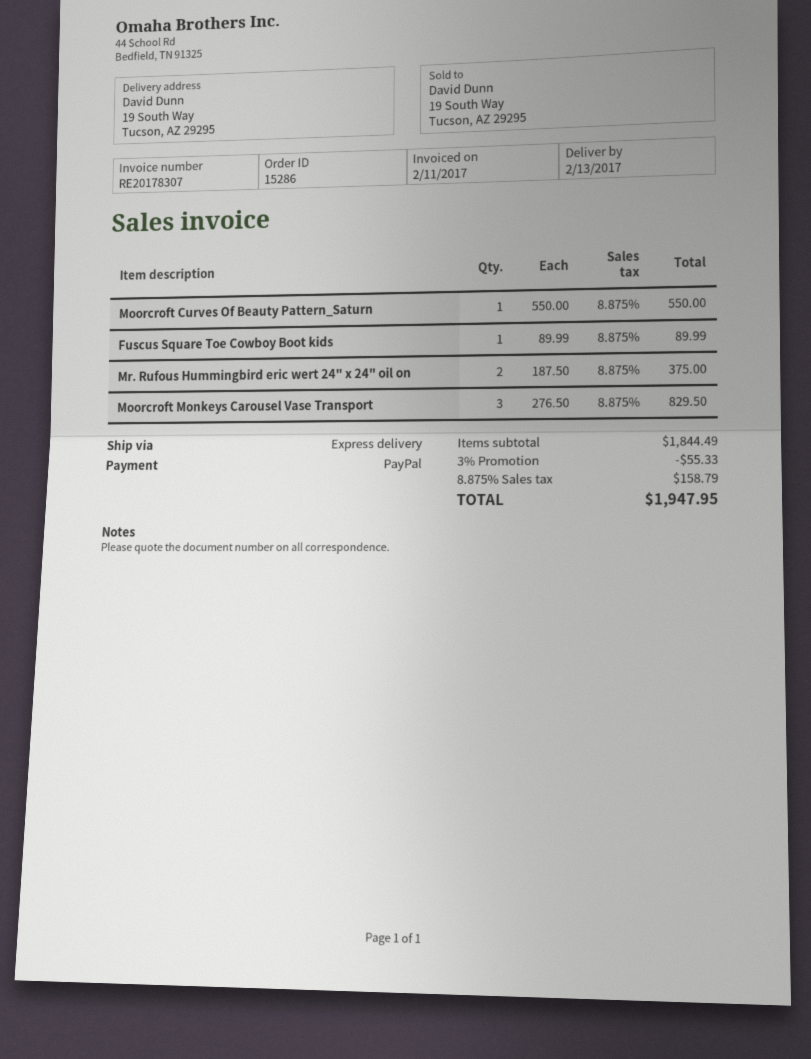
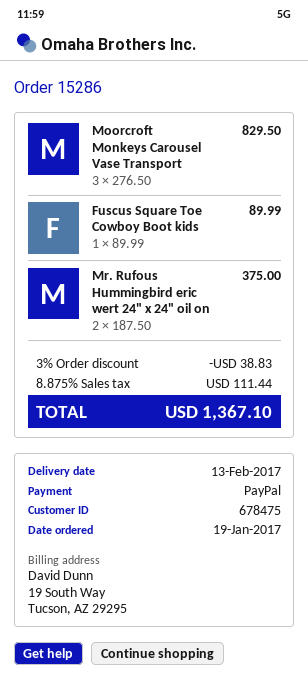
Moorcroft Curves Of Beauty Pattern_Saturn: 1 x 550.00 = 550.00 -> none
discount: 3% = 55.33 -> 3% = 38.83
tax: 8.875% = 158.79 -> 8.875% = 111.44
total: 1947.95 -> 1367.10

